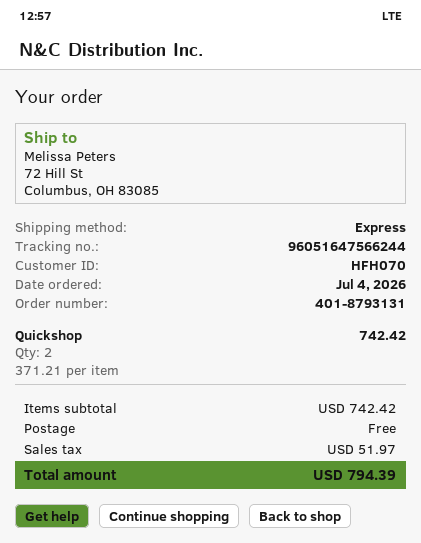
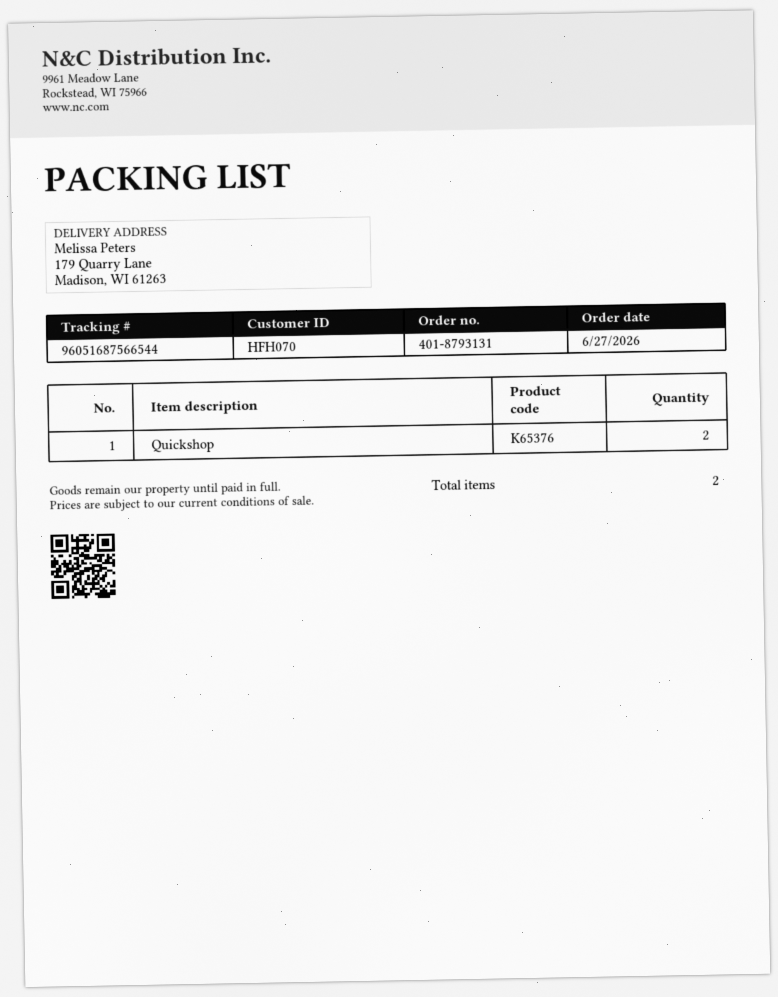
order date: 2026-07-04 -> 2026-06-27
tracking number: 96051647566244 -> 96051687566544
ship to: 72 Hill St, Columbus, OH 83085 -> 179 Quarry Lane, Madison, WI 61263

